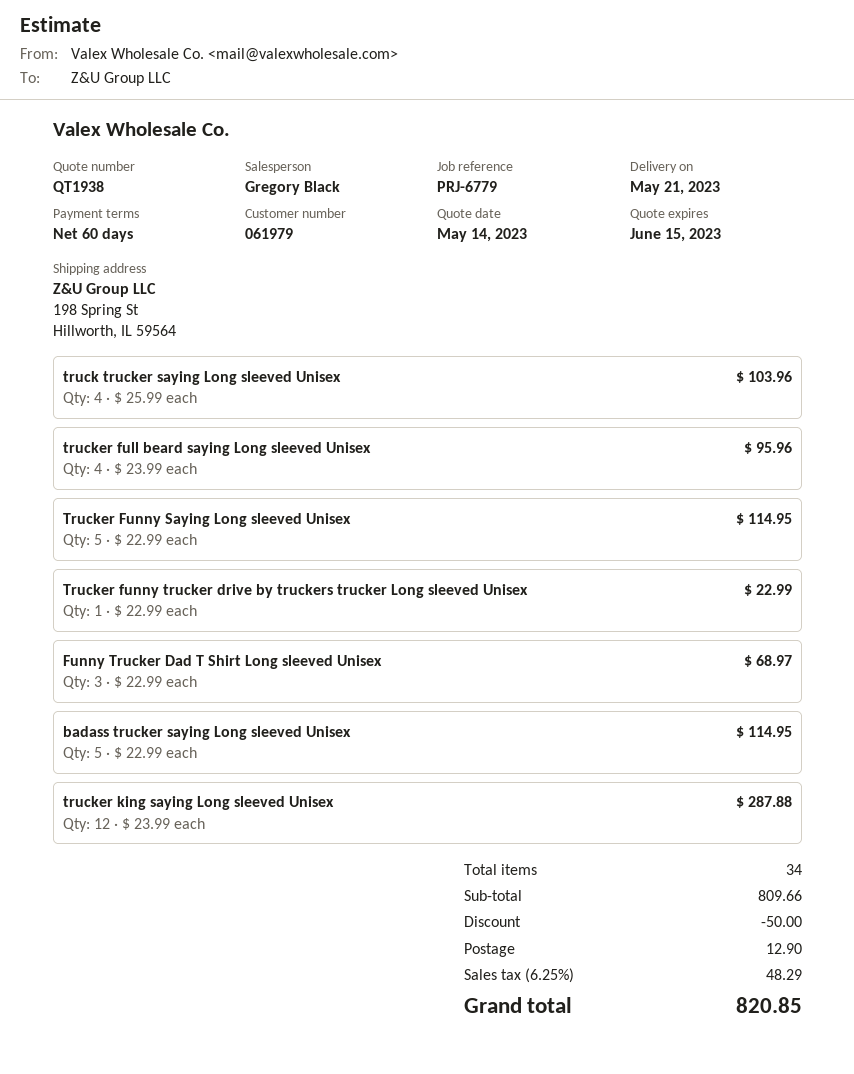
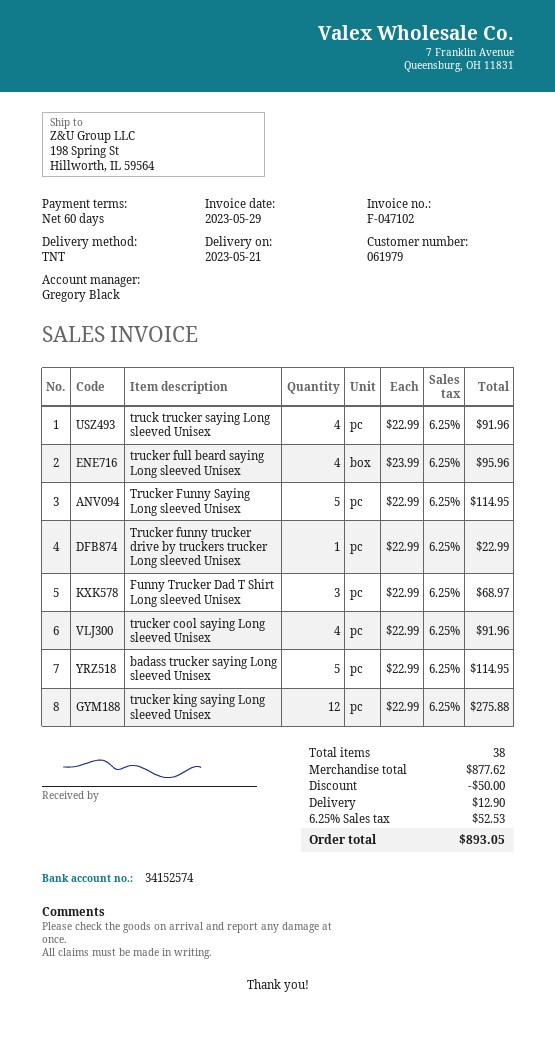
truck trucker saying Long sleeved Unisex: 4 x 25.99 = 103.96 -> 4 x 22.99 = 91.96
trucker king saying Long sleeved Unisex: 12 x 23.99 = 287.88 -> 12 x 22.99 = 275.88
trucker cool saying Long sleeved Unisex: none -> 4 x 22.99 = 91.96
total quantity: 34 -> 38
subtotal: 809.66 -> 877.62
tax: 6.25% = 48.29 -> 6.25% = 52.53
total: 820.85 -> 893.05

